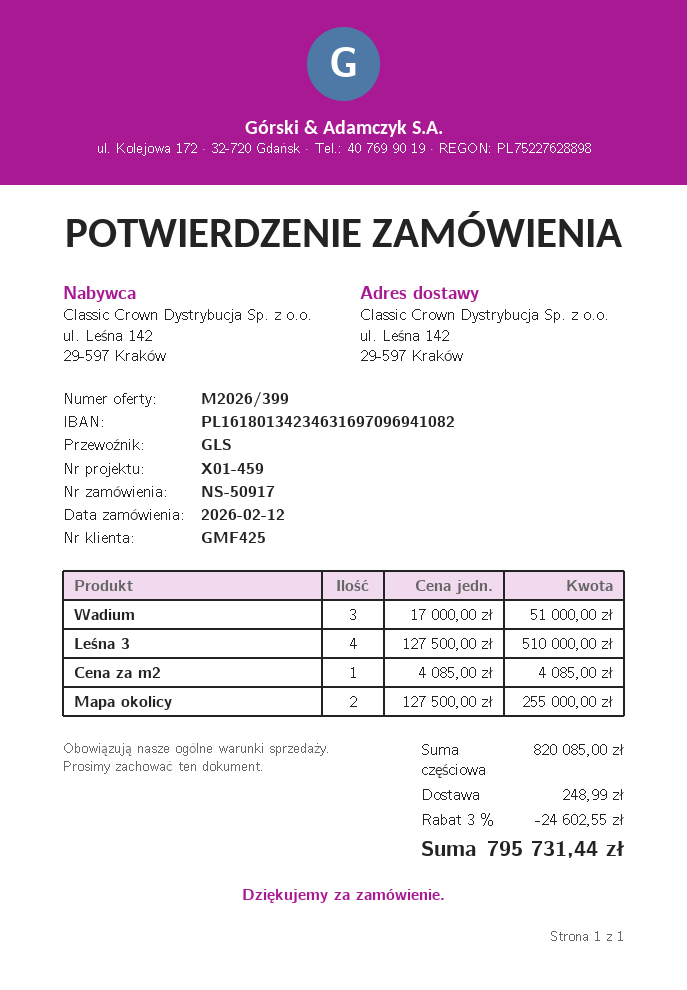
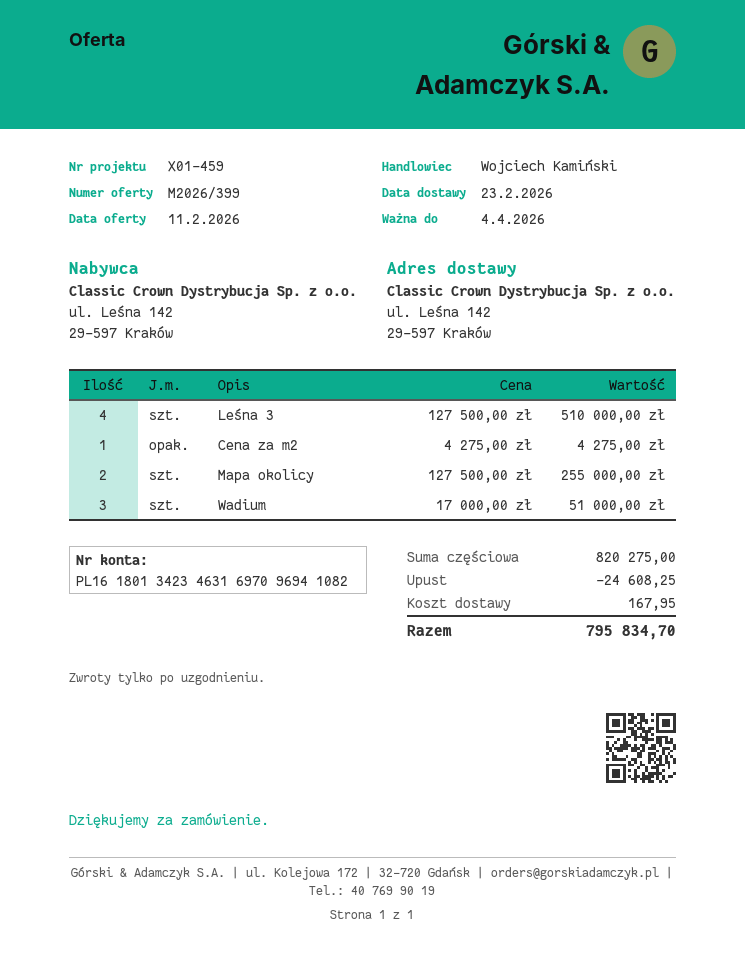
Cena za m2: 1 x 4085.00 = 4085.00 -> 1 x 4275.00 = 4275.00
subtotal: 820085.00 -> 820275.00
discount: 24602.55 -> 24608.25
shipping: 248.99 -> 167.95
total: 795731.44 -> 795834.70

